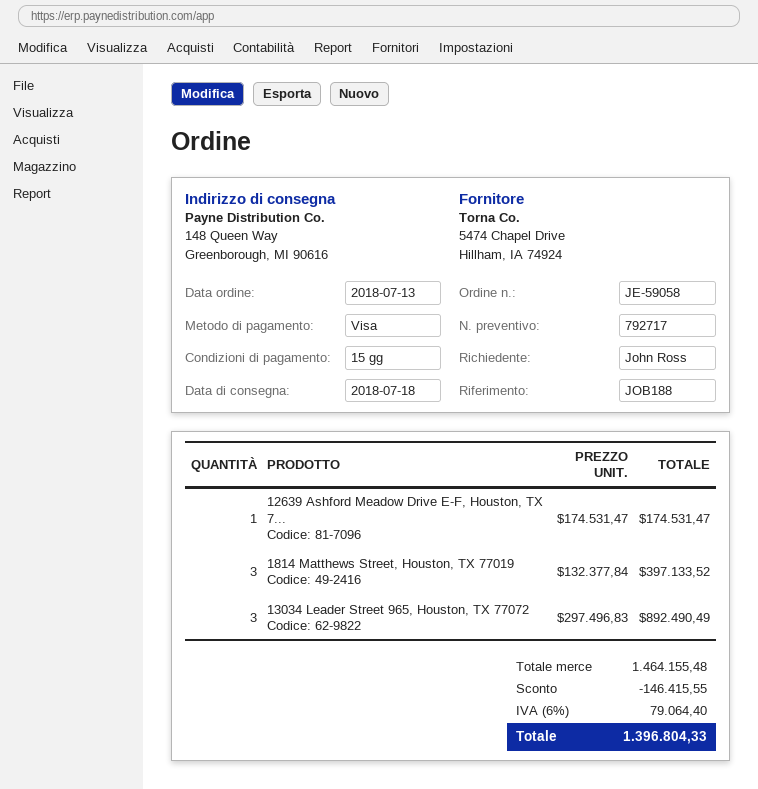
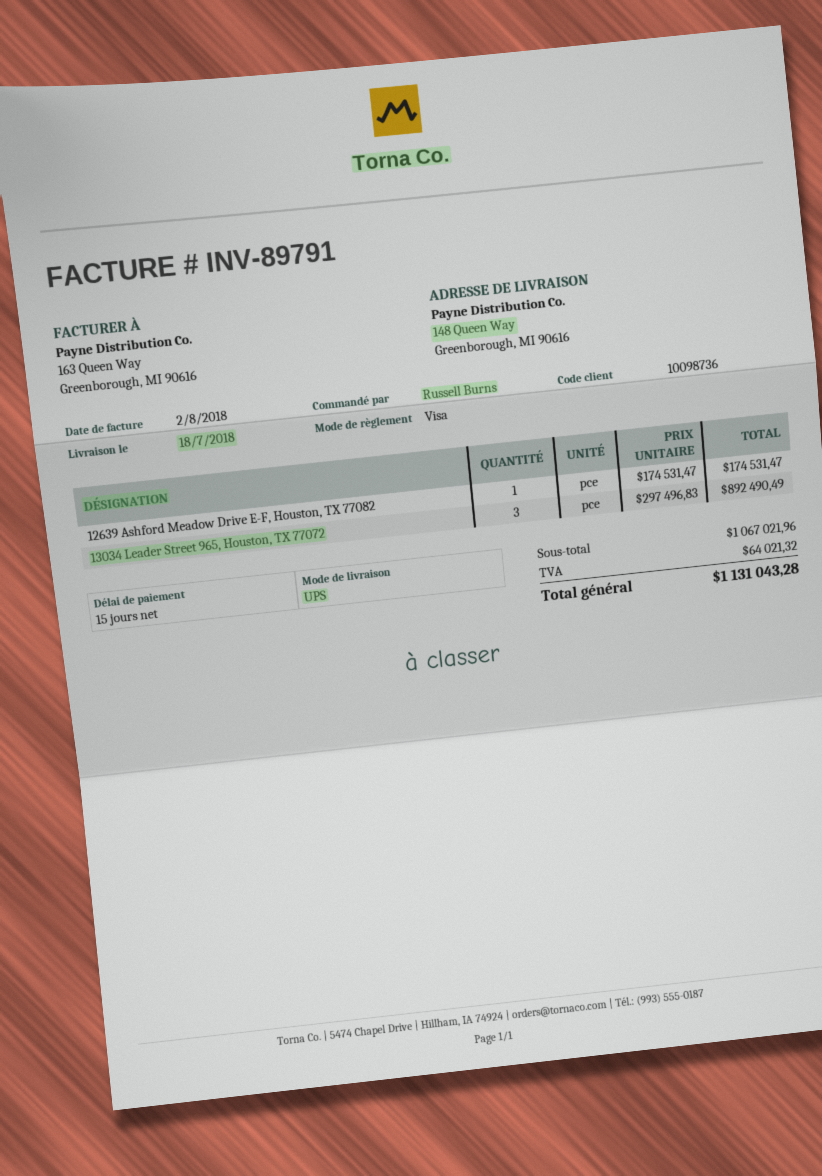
ordered by: John Ross -> Russell Burns
1814 Matthews Street, Houston, TX 77019: 3 x 132377.84 = 397133.52 -> none
subtotal: 1464155.48 -> 1067021.96
discount: 146415.55 -> none
tax: 79064.40 -> 64021.32
total: 1396804.33 -> 1131043.28

